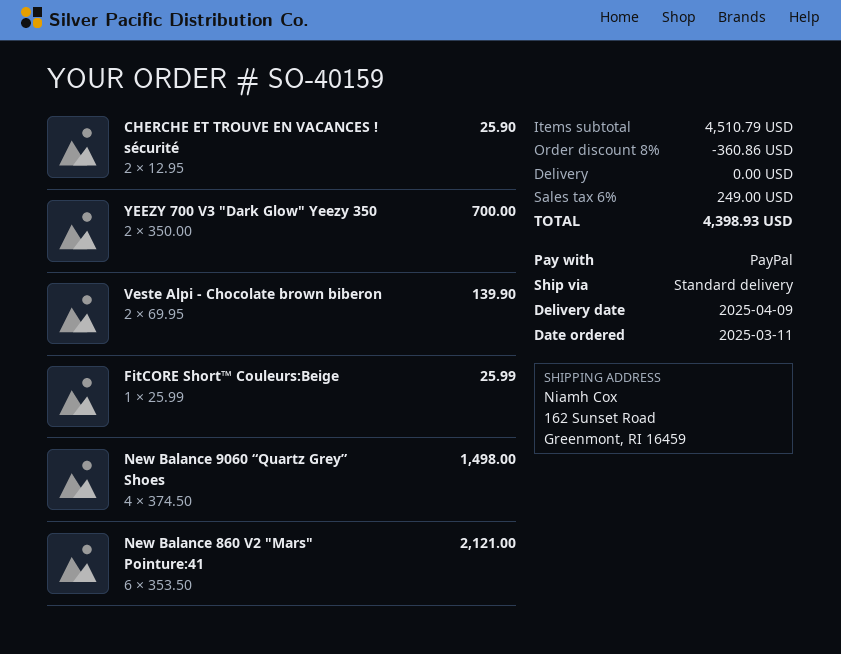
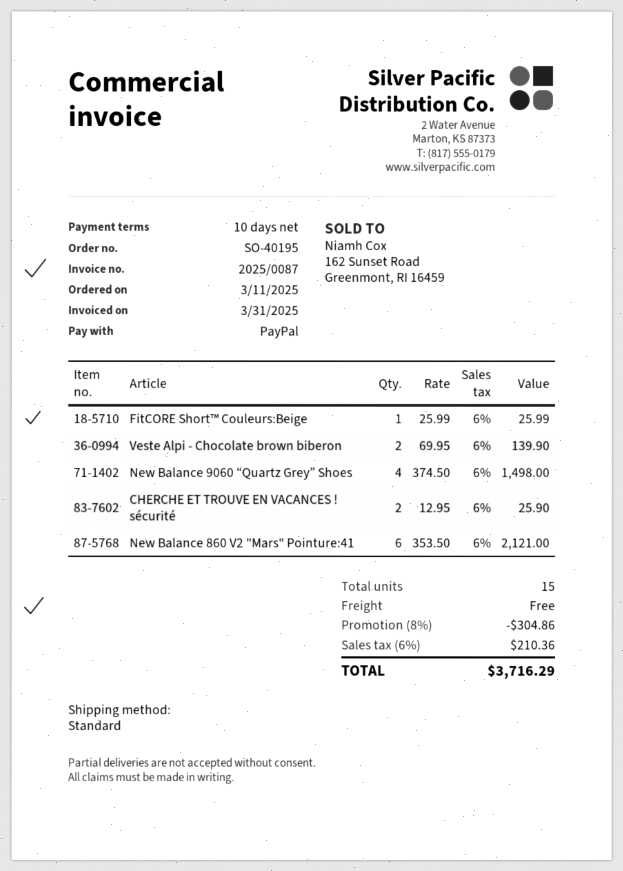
order number: SO-40159 -> SO-40195
YEEZY 700 V3 "Dark Glow" Yeezy 350: 2 x 350.00 = 700.00 -> none
discount: 8% = 360.86 -> 8% = 304.86
tax: 6% = 249.00 -> 6% = 210.36
total: 4398.93 -> 3716.29

